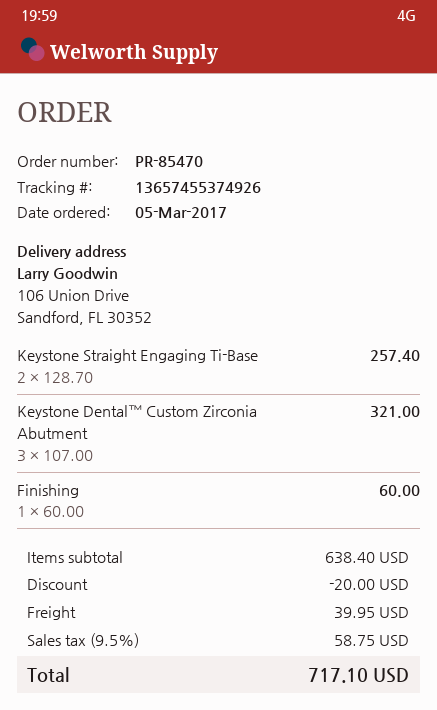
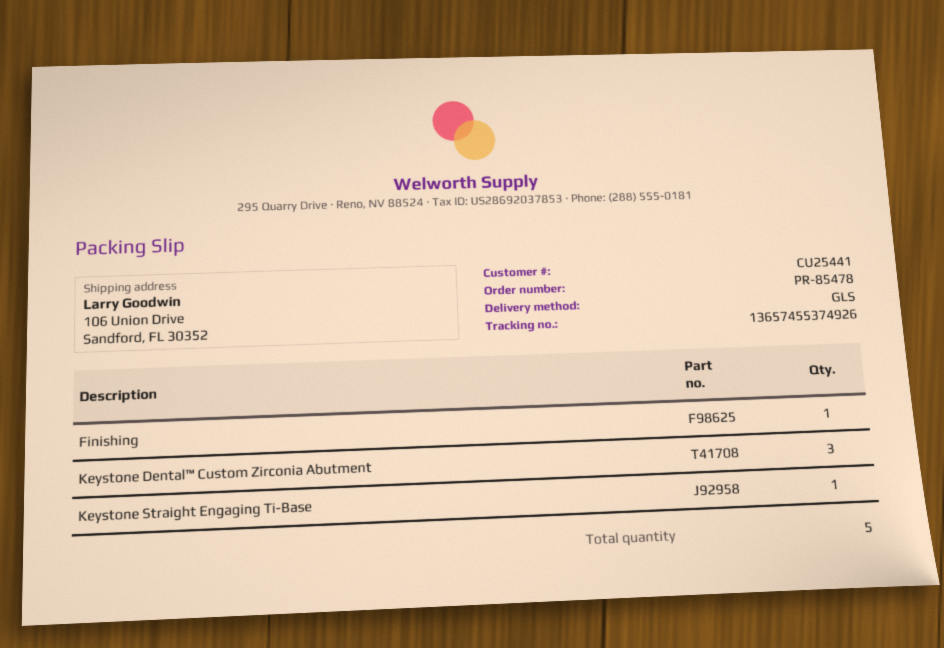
order number: PR-85470 -> PR-85478
Keystone Straight Engaging Ti-Base: 2 -> 1

